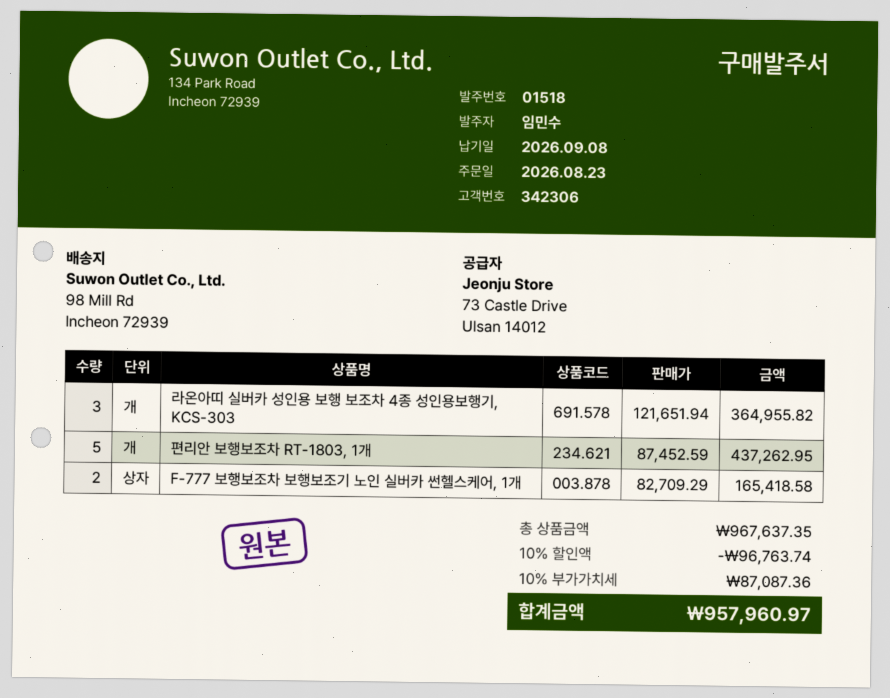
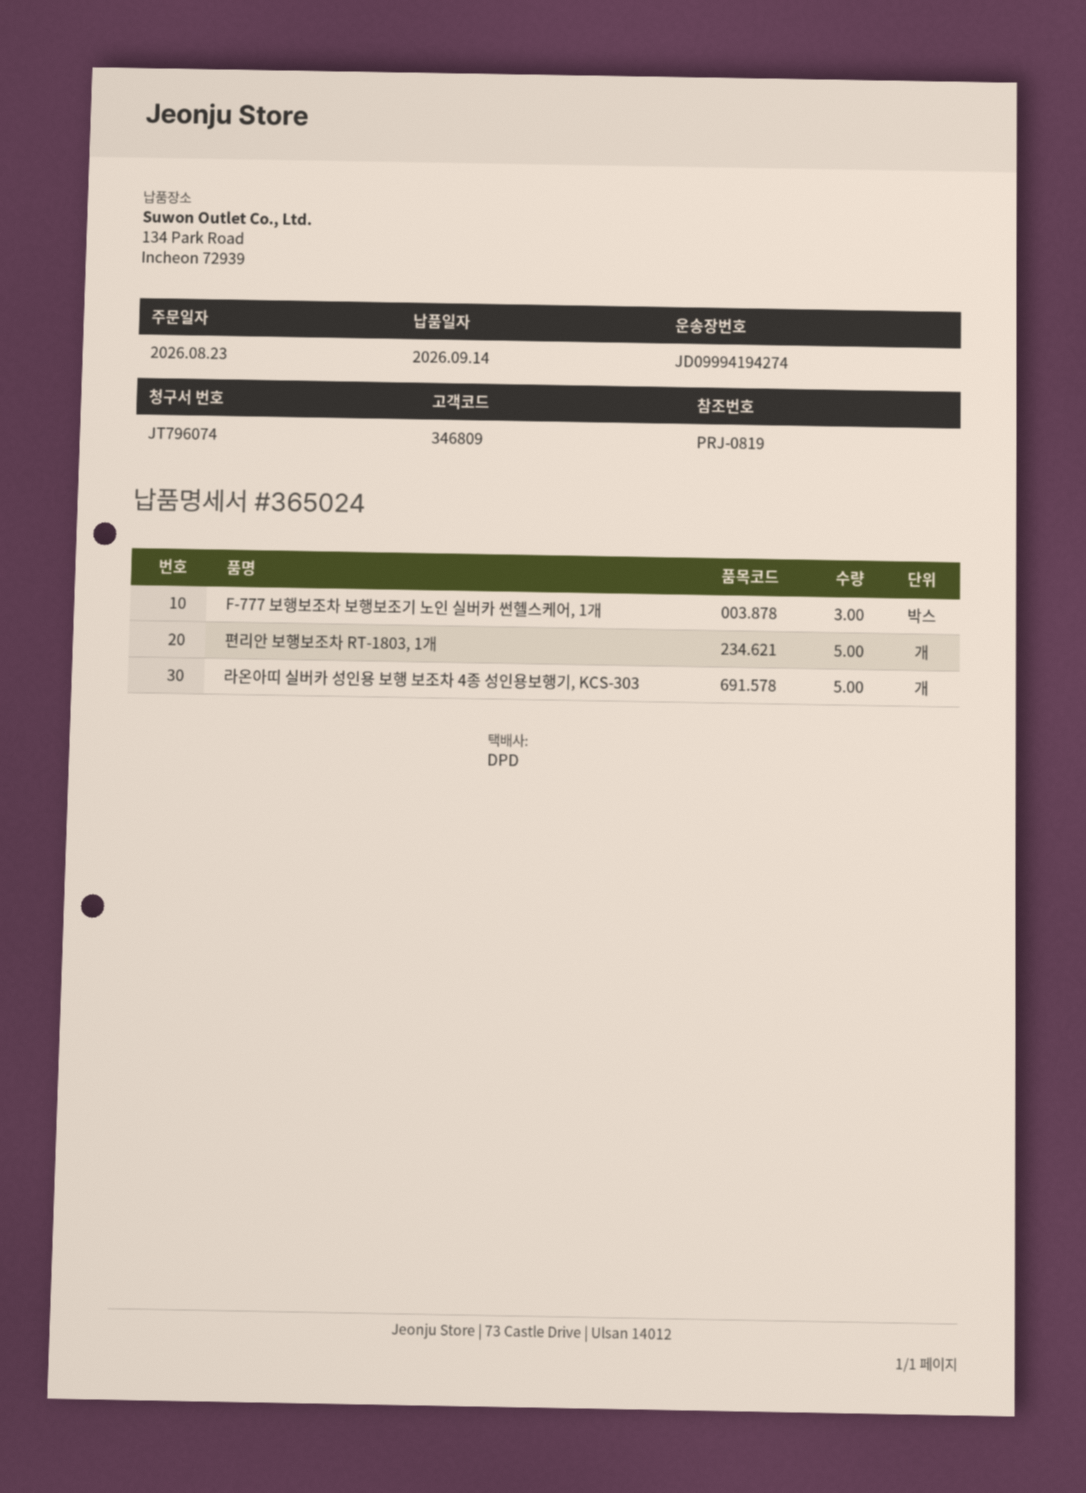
delivery date: 2026-09-08 -> 2026-09-14
customer number: 342306 -> 346809
ship to: 98 Mill Rd, Incheon 72939 -> 134 Park Road, Incheon 72939
라온아띠 실버카 성인용 보행 보조차 4종 성인용보행기, KCS-303: 3 -> 5
F-777 보행보조차 보행보조기 노인 실버카 썬헬스케어, 1개: 2 -> 3

